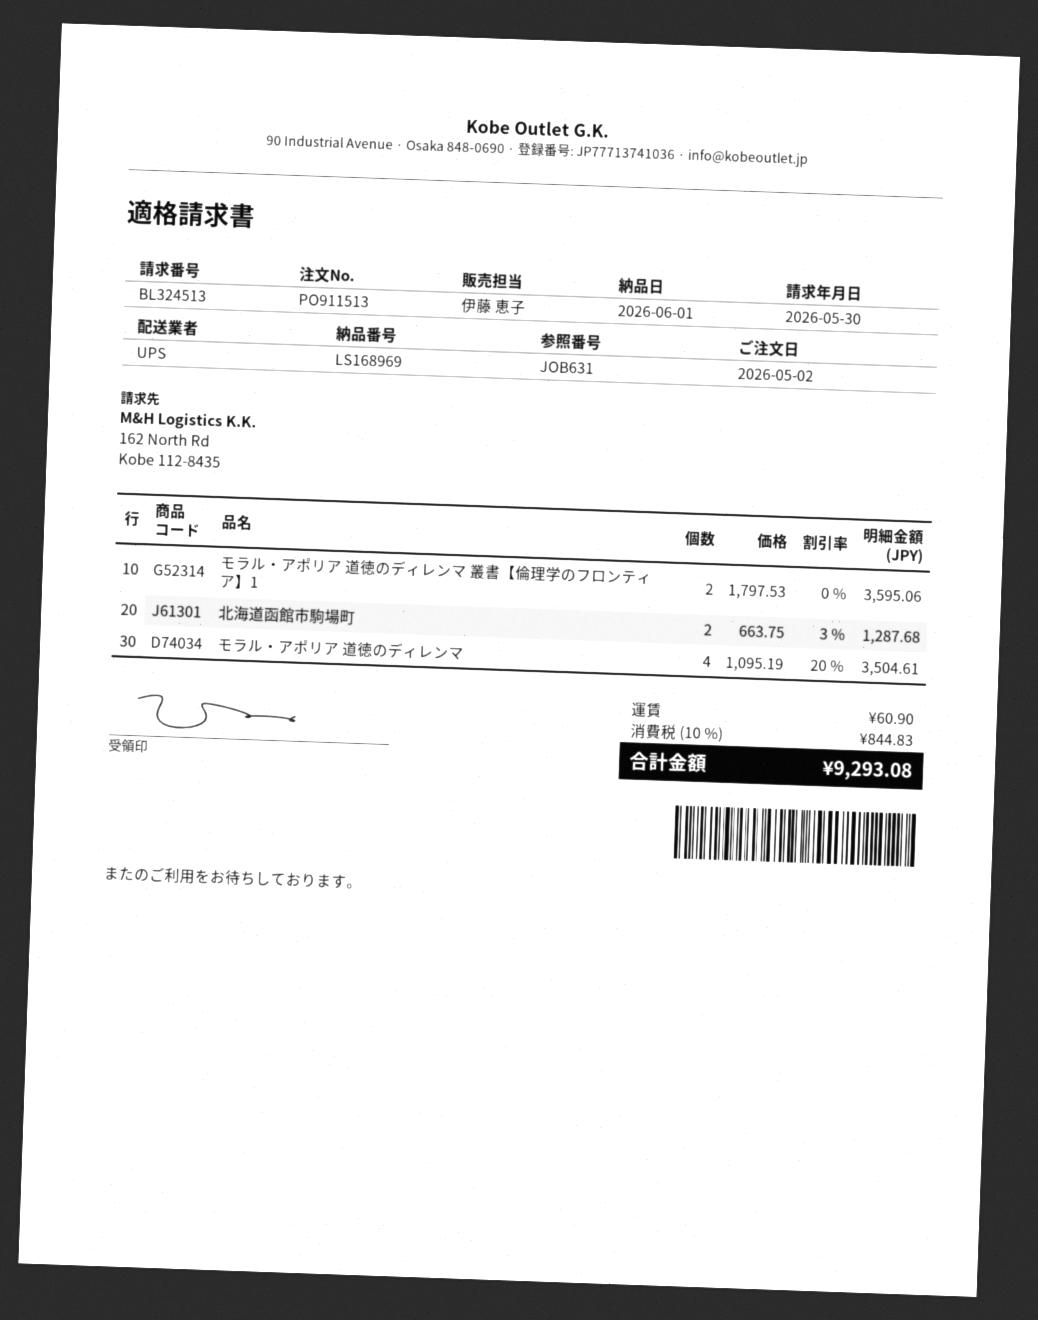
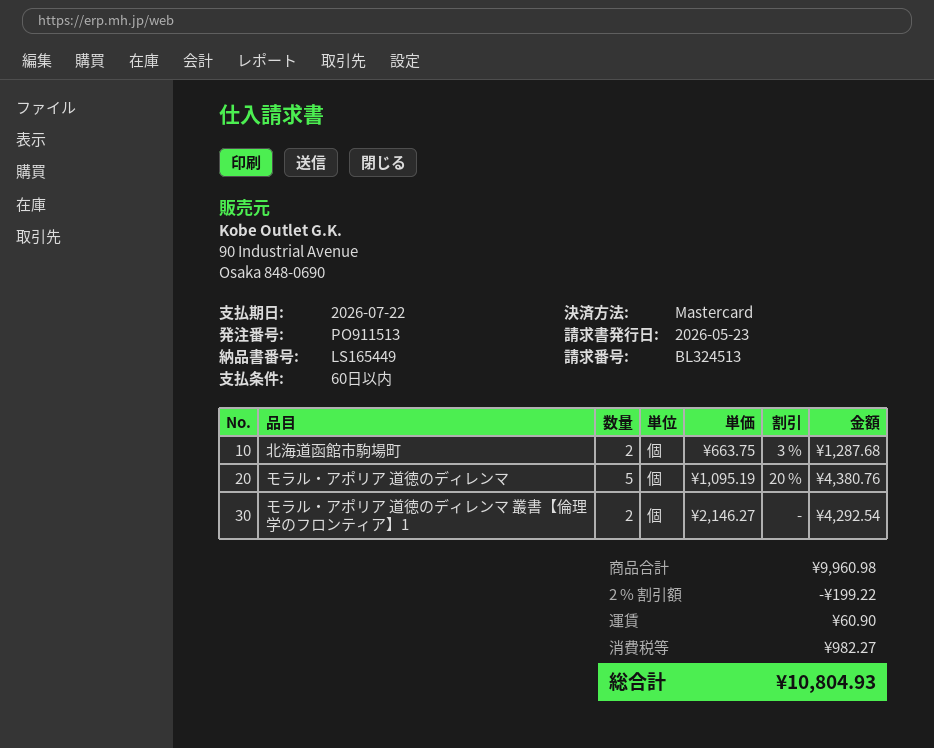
delivery note number: LS168969 -> LS165449
invoice date: 2026-05-30 -> 2026-05-23
モラル・アポリア 道徳のディレンマ 叢書【倫理学のフロンティア】1: 2 x 1797.53 = 3595.06 -> 2 x 2146.27 = 4292.54
モラル・アポリア 道徳のディレンマ: 4 x 1095.19 - 20% = 3504.61 -> 5 x 1095.19 - 20% = 4380.76
discount: none -> 2% = 199.22
tax: 844.83 -> 982.27
total: 9293.08 -> 10804.93

